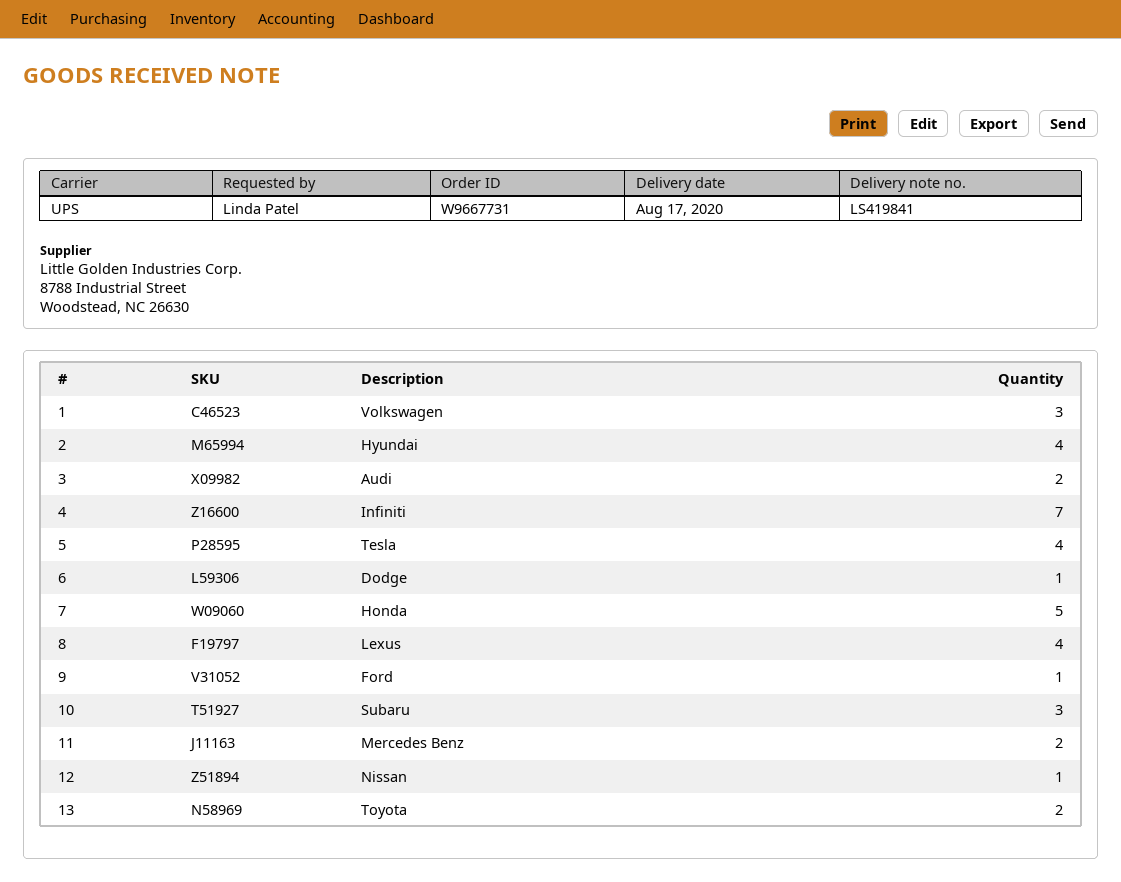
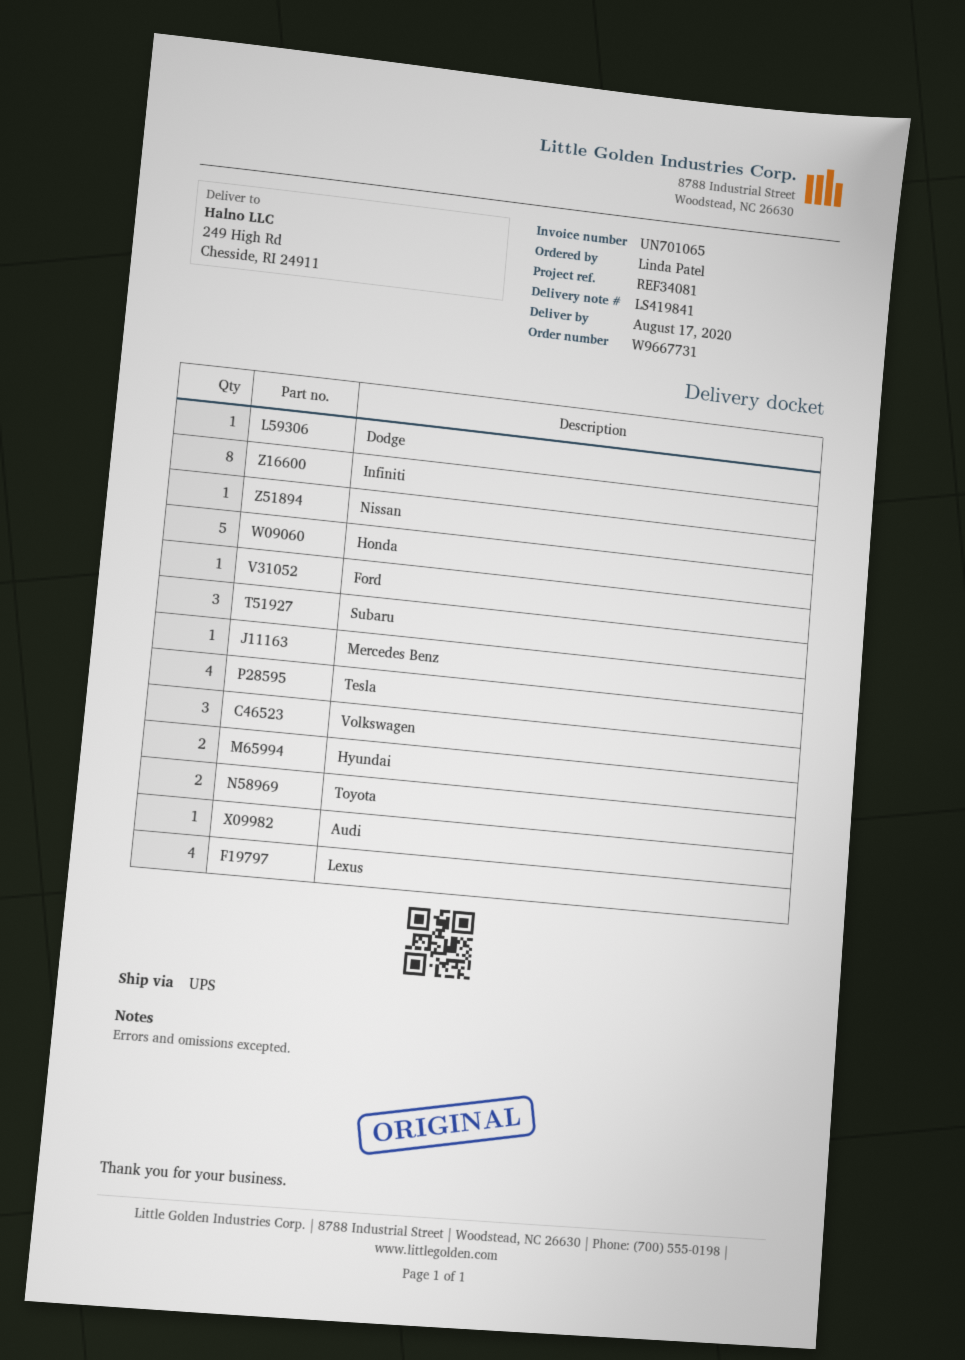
Hyundai: 4 -> 2
Audi: 2 -> 1
Infiniti: 7 -> 8
Mercedes Benz: 2 -> 1

